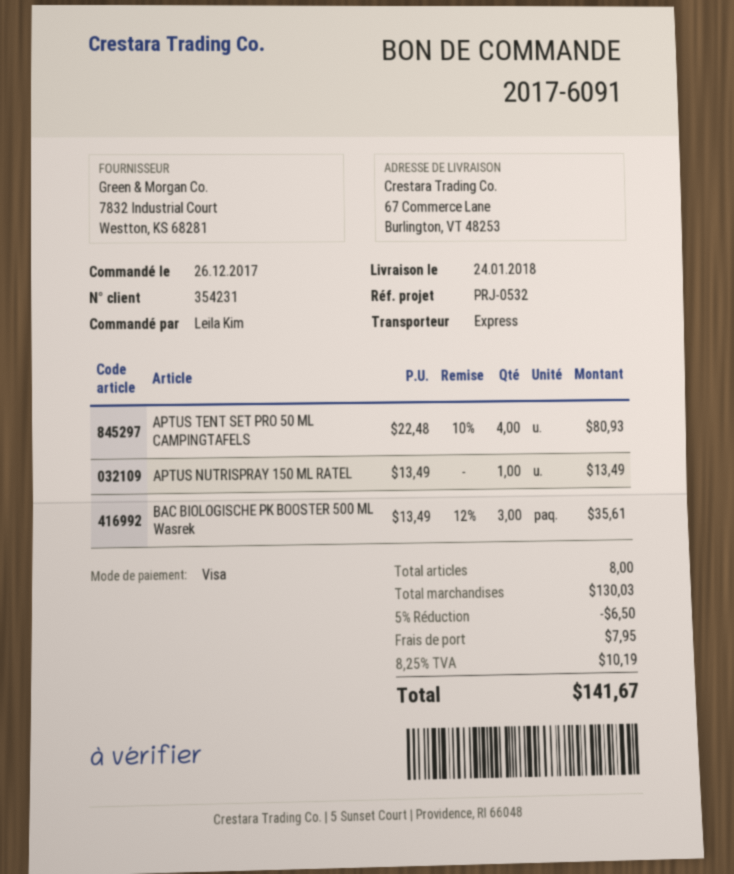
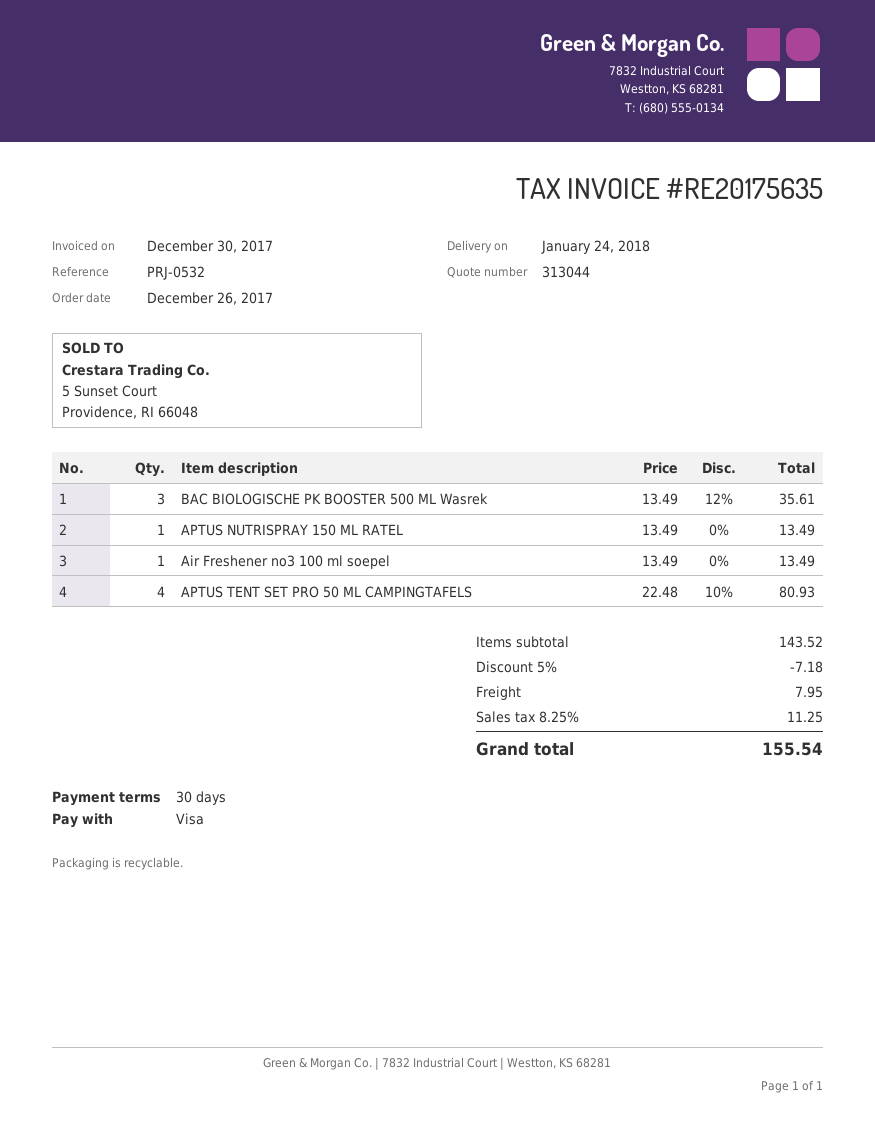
Air Freshener no3 100 ml soepel: none -> 1 x 13.49 = 13.49
subtotal: 130.03 -> 143.52
discount: 5% = 6.50 -> 5% = 7.18
tax: 8.25% = 10.19 -> 8.25% = 11.25
total: 141.67 -> 155.54

